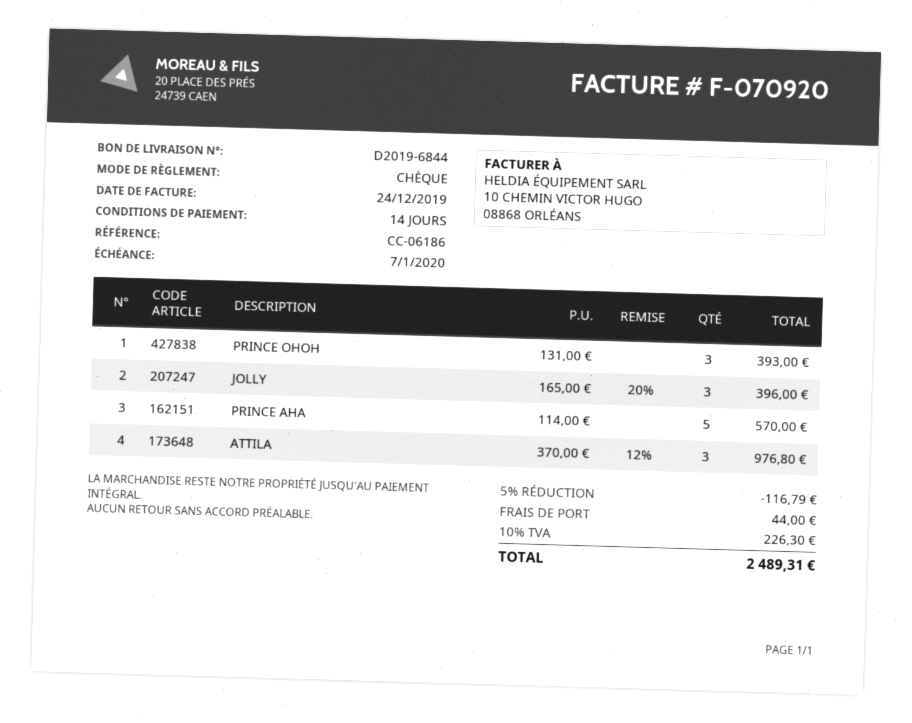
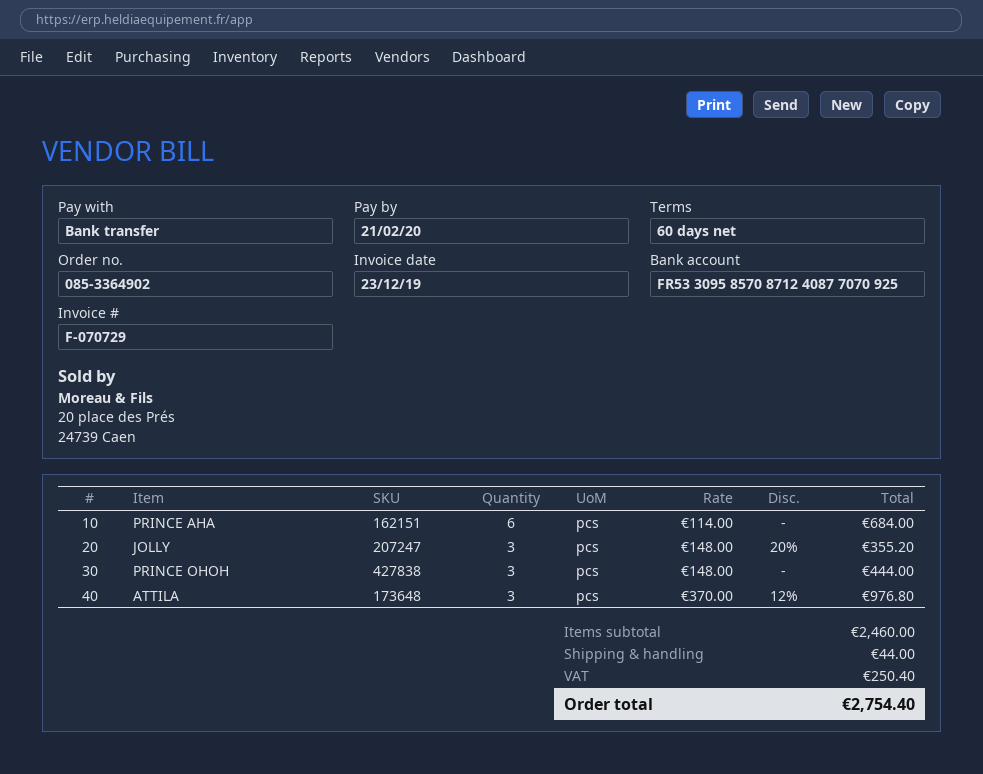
invoice number: F-070920 -> F-070729
invoice date: 2019-12-24 -> 2019-12-23
payment terms: 14 days -> 60 days
due date: 2020-01-07 -> 2020-02-21
payment method: cheque -> bank transfer
PRINCE OHOH: 3 x 131.00 = 393.00 -> 3 x 148.00 = 444.00
JOLLY: 3 x 165.00 - 20% = 396.00 -> 3 x 148.00 - 20% = 355.20
PRINCE AHA: 5 x 114.00 = 570.00 -> 6 x 114.00 = 684.00
discount: 5% = 116.79 -> none
tax: 226.30 -> 250.40
total: 2489.31 -> 2754.40

